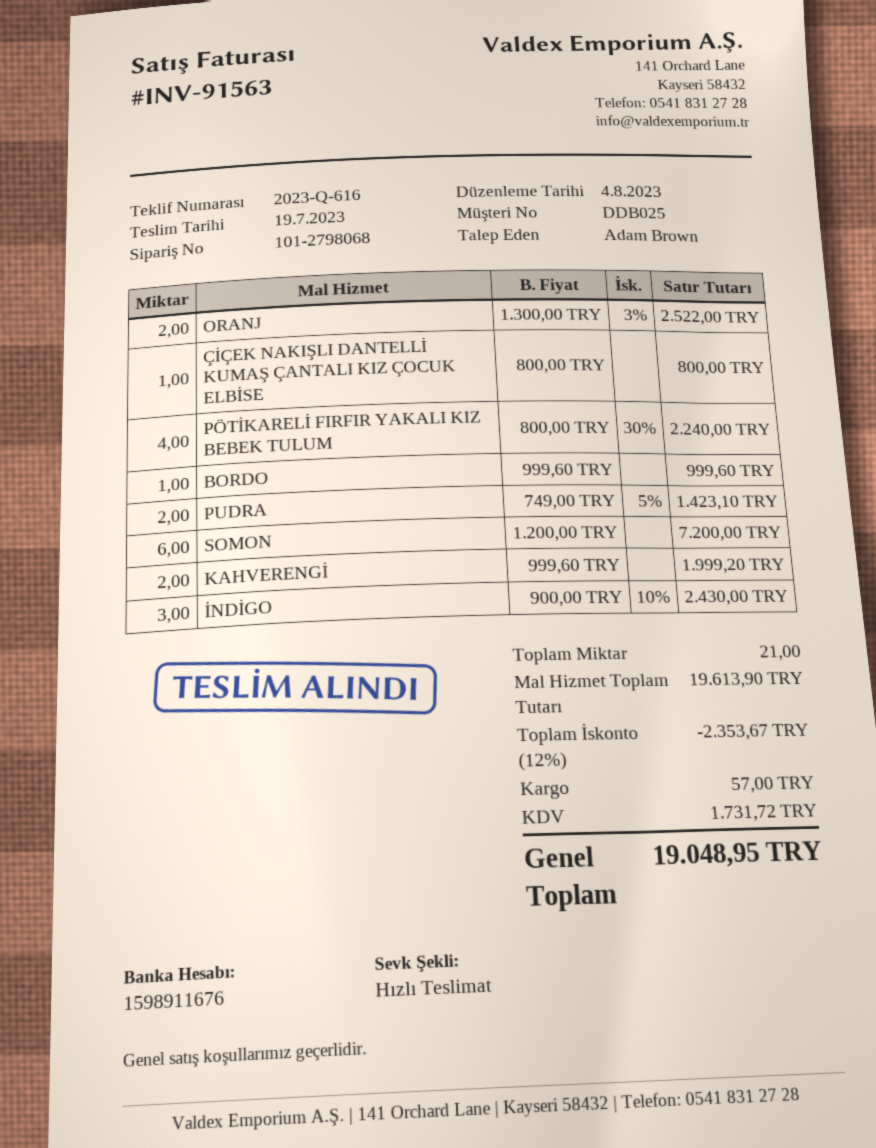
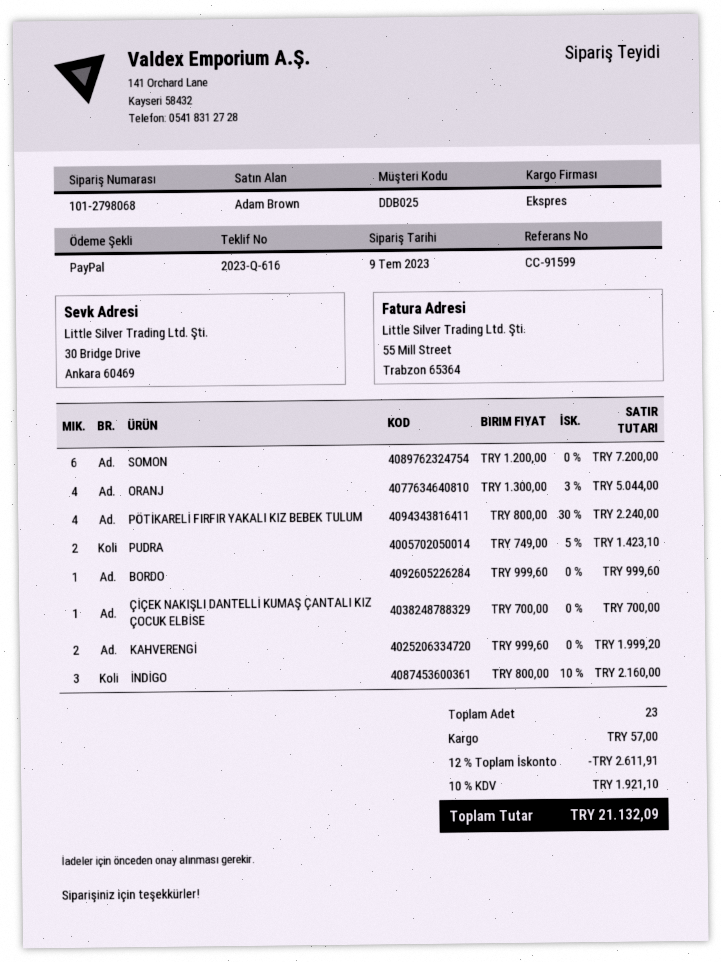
ORANJ: 2 x 1300.00 - 3% = 2522.00 -> 4 x 1300.00 - 3% = 5044.00
ÇİÇEK NAKIŞLI DANTELLİ KUMAŞ ÇANTALI KIZ ÇOCUK ELBİSE: 1 x 800.00 = 800.00 -> 1 x 700.00 = 700.00
İNDİGO: 3 x 900.00 - 10% = 2430.00 -> 3 x 800.00 - 10% = 2160.00
total quantity: 21 -> 23
discount: 12% = 2353.67 -> 12% = 2611.91
tax: 1731.72 -> 1921.10
total: 19048.95 -> 21132.09

